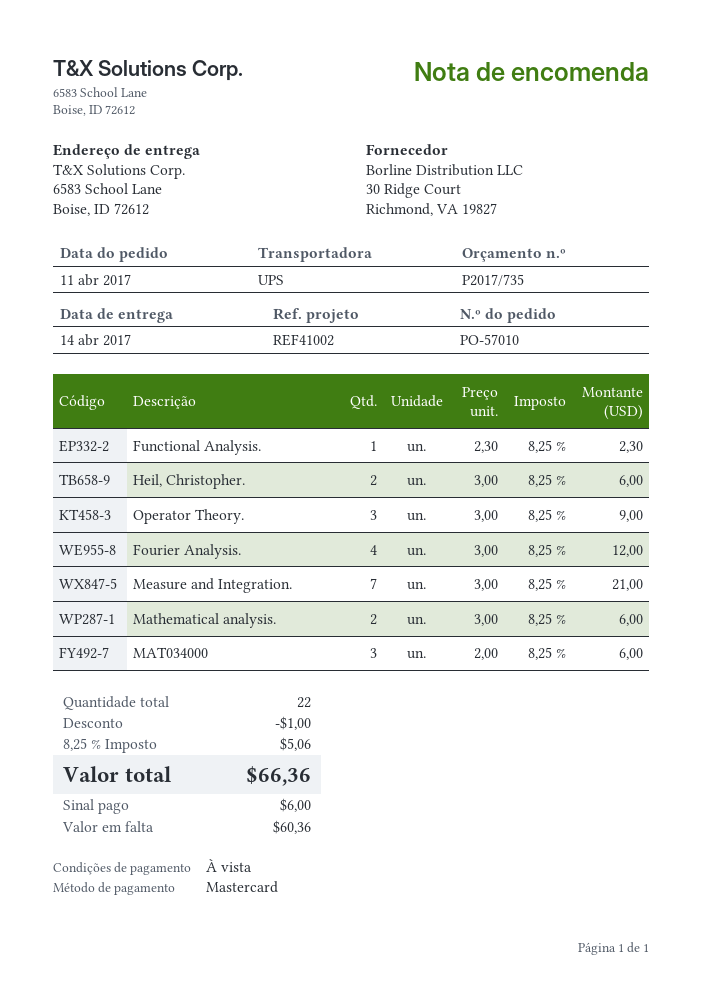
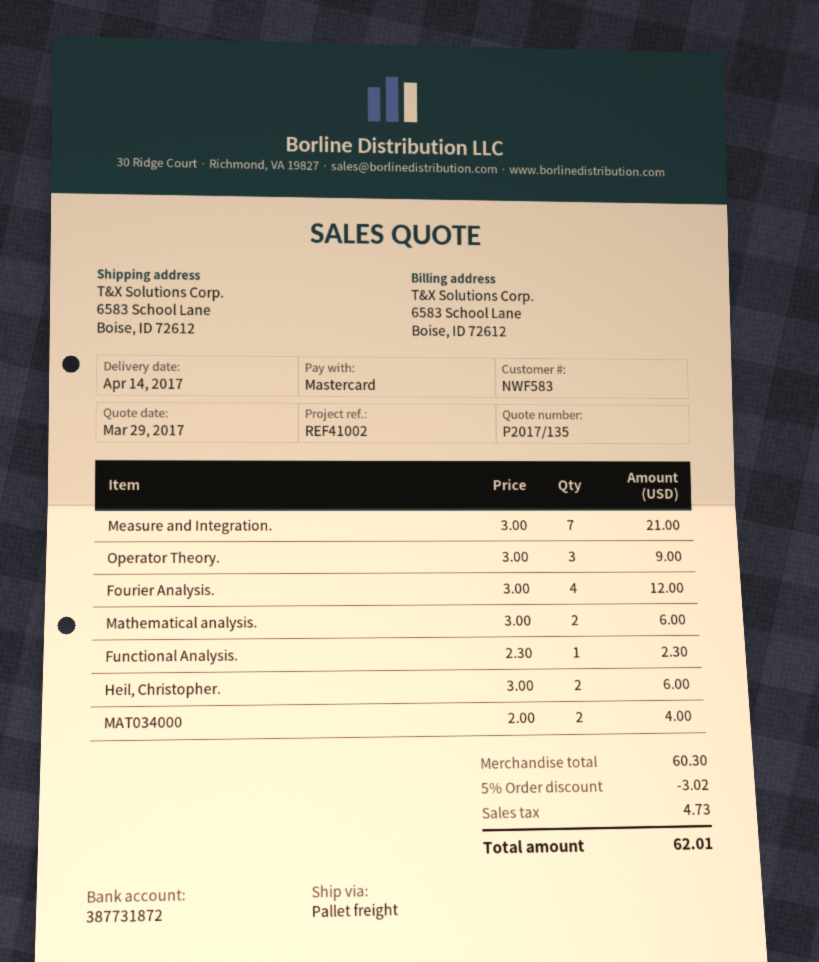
quote number: P2017/735 -> P2017/135
shipping method: UPS -> pallet freight
MAT034000: 3 x 2.00 = 6.00 -> 2 x 2.00 = 4.00
discount: 1.00 -> 3.02
tax: 5.06 -> 4.73
total: 66.36 -> 62.01

